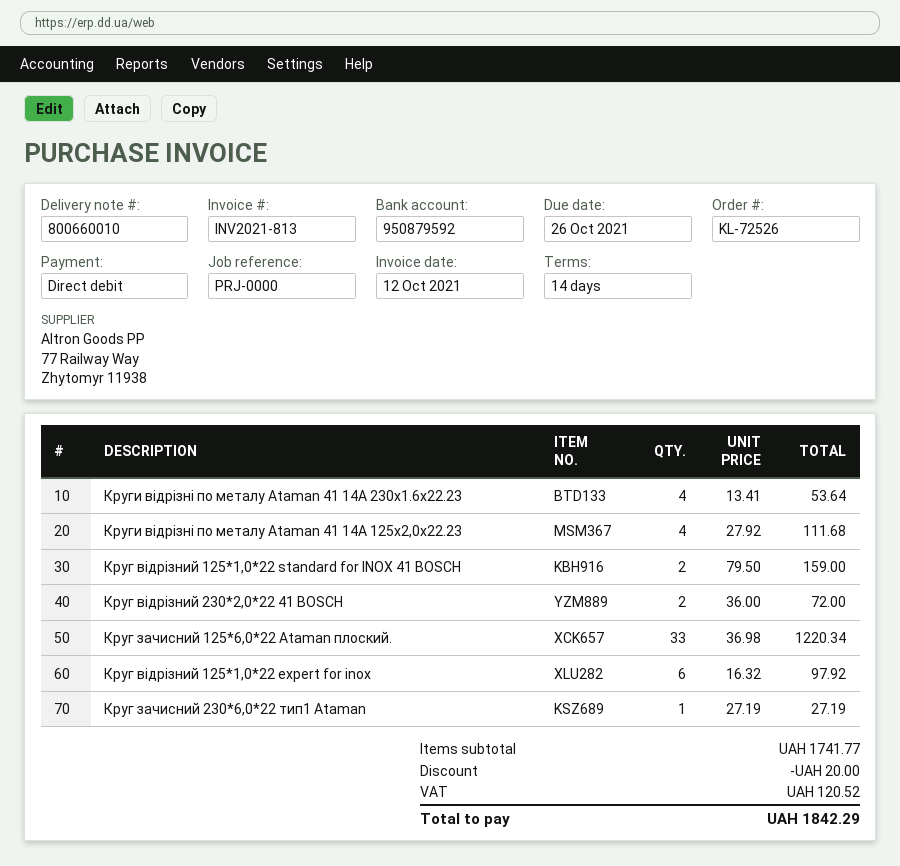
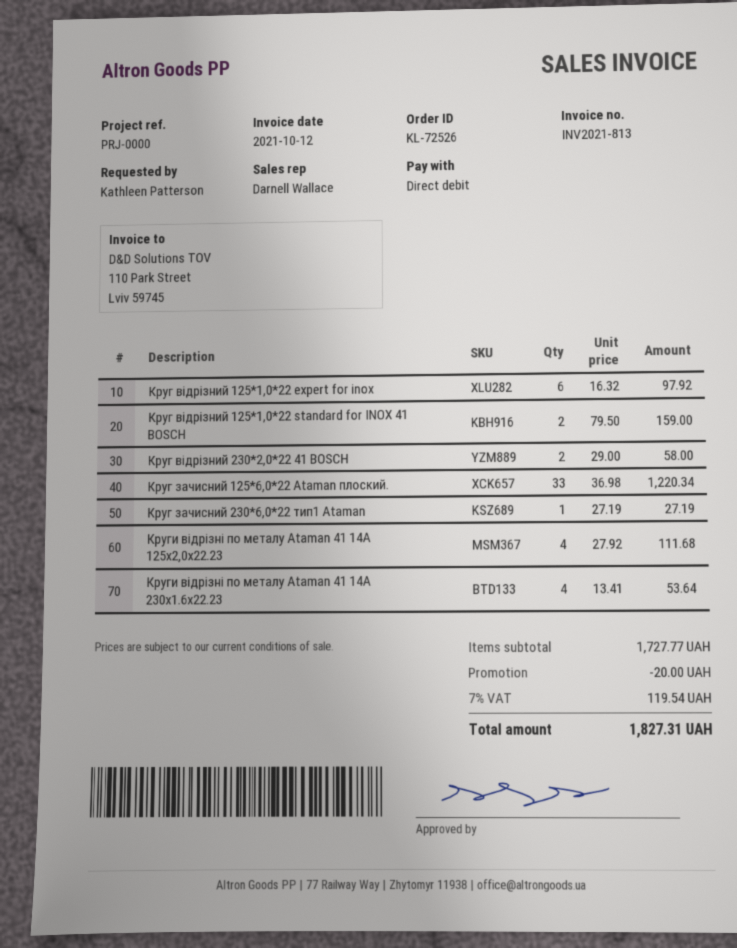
Круг відрізний 230*2,0*22 41 BOSCH: 2 x 36.00 = 72.00 -> 2 x 29.00 = 58.00
subtotal: 1741.77 -> 1727.77
tax: 120.52 -> 119.54
total: 1842.29 -> 1827.31

